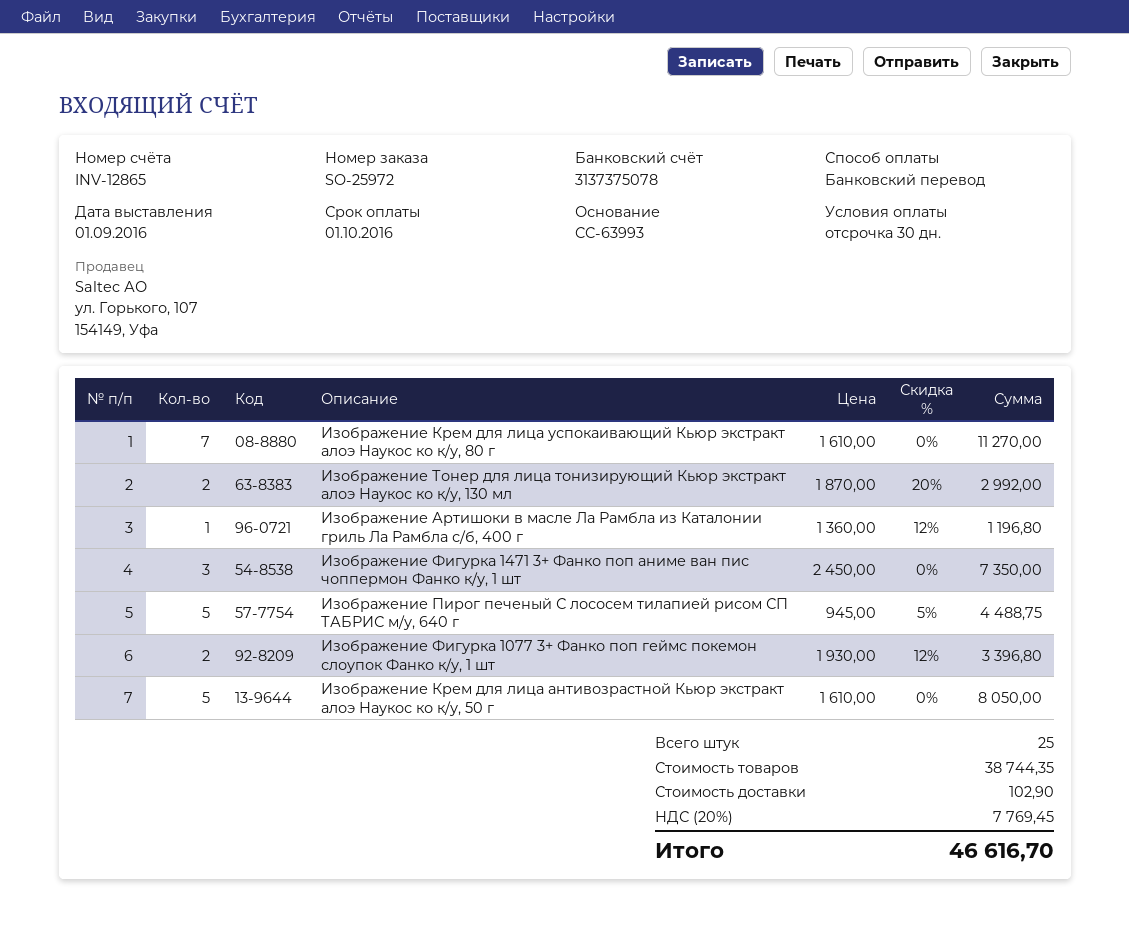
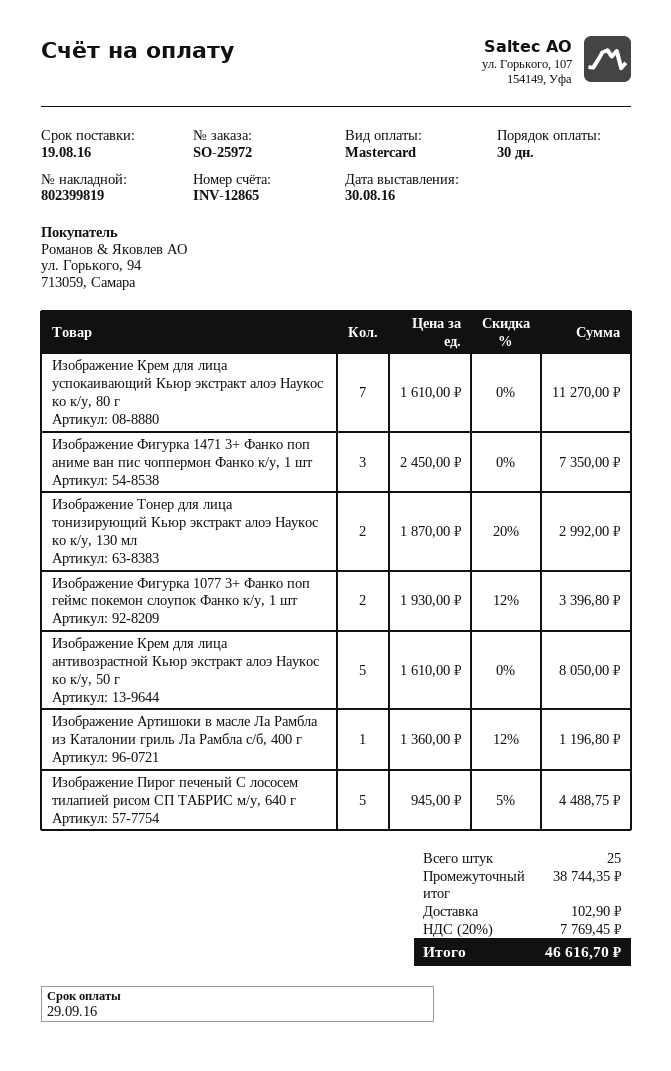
invoice date: 2016-09-01 -> 2016-08-30
due date: 2016-10-01 -> 2016-09-29
payment method: bank transfer -> Mastercard

